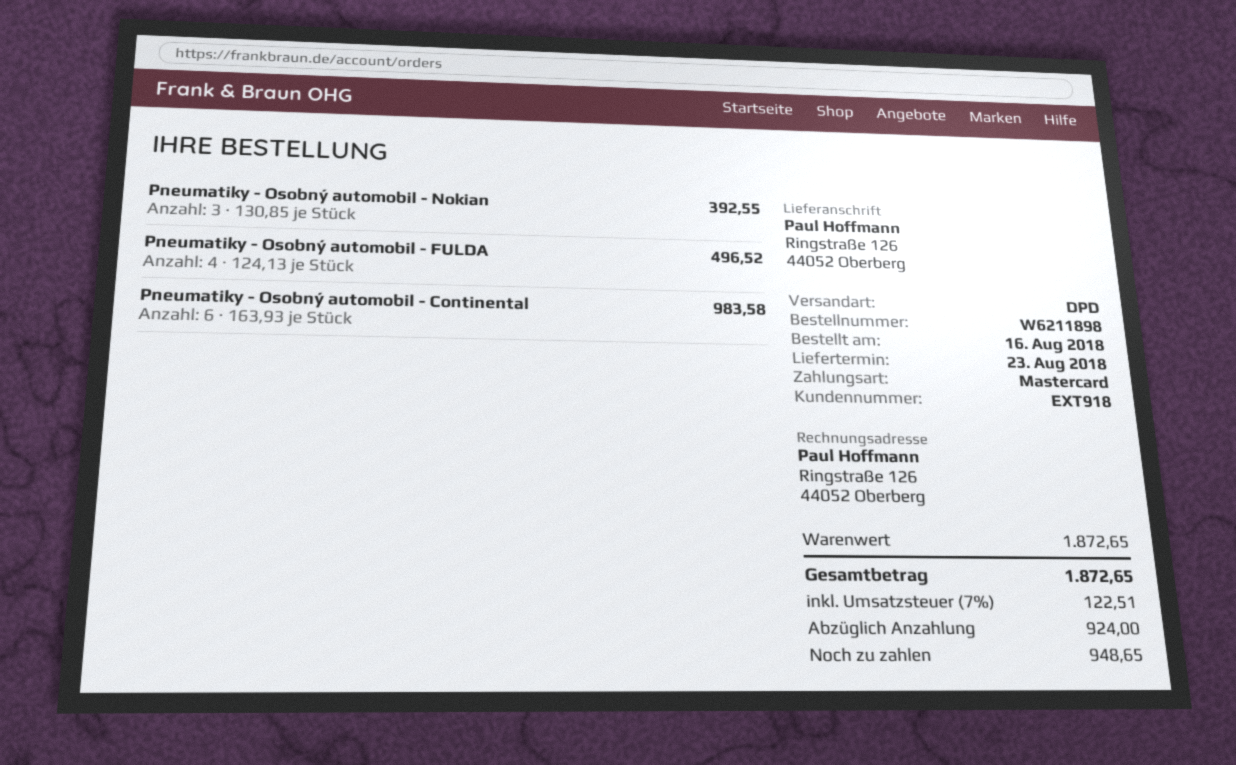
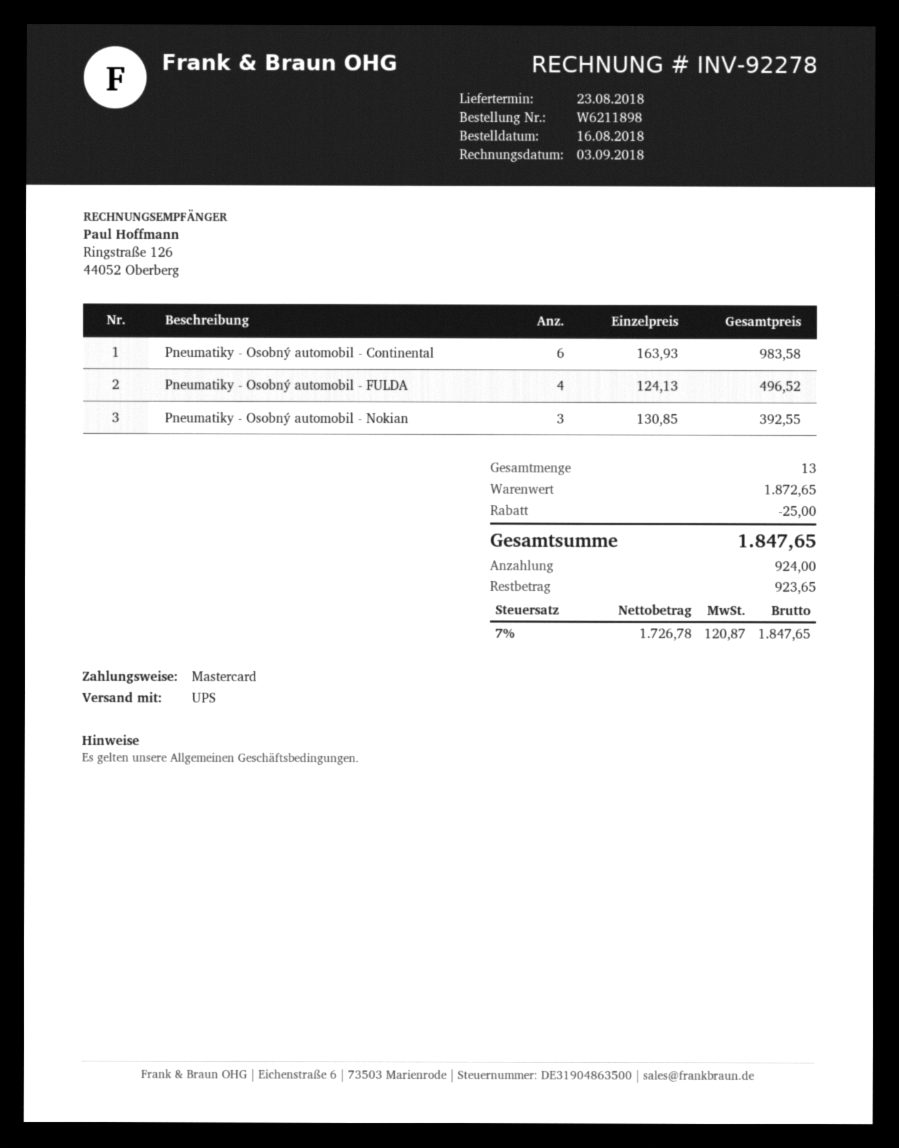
shipping method: DPD -> UPS
discount: none -> 25.00
tax: 7% = 122.51 -> 7% = 120.87
total: 1872.65 -> 1847.65
balance: 948.65 -> 923.65

